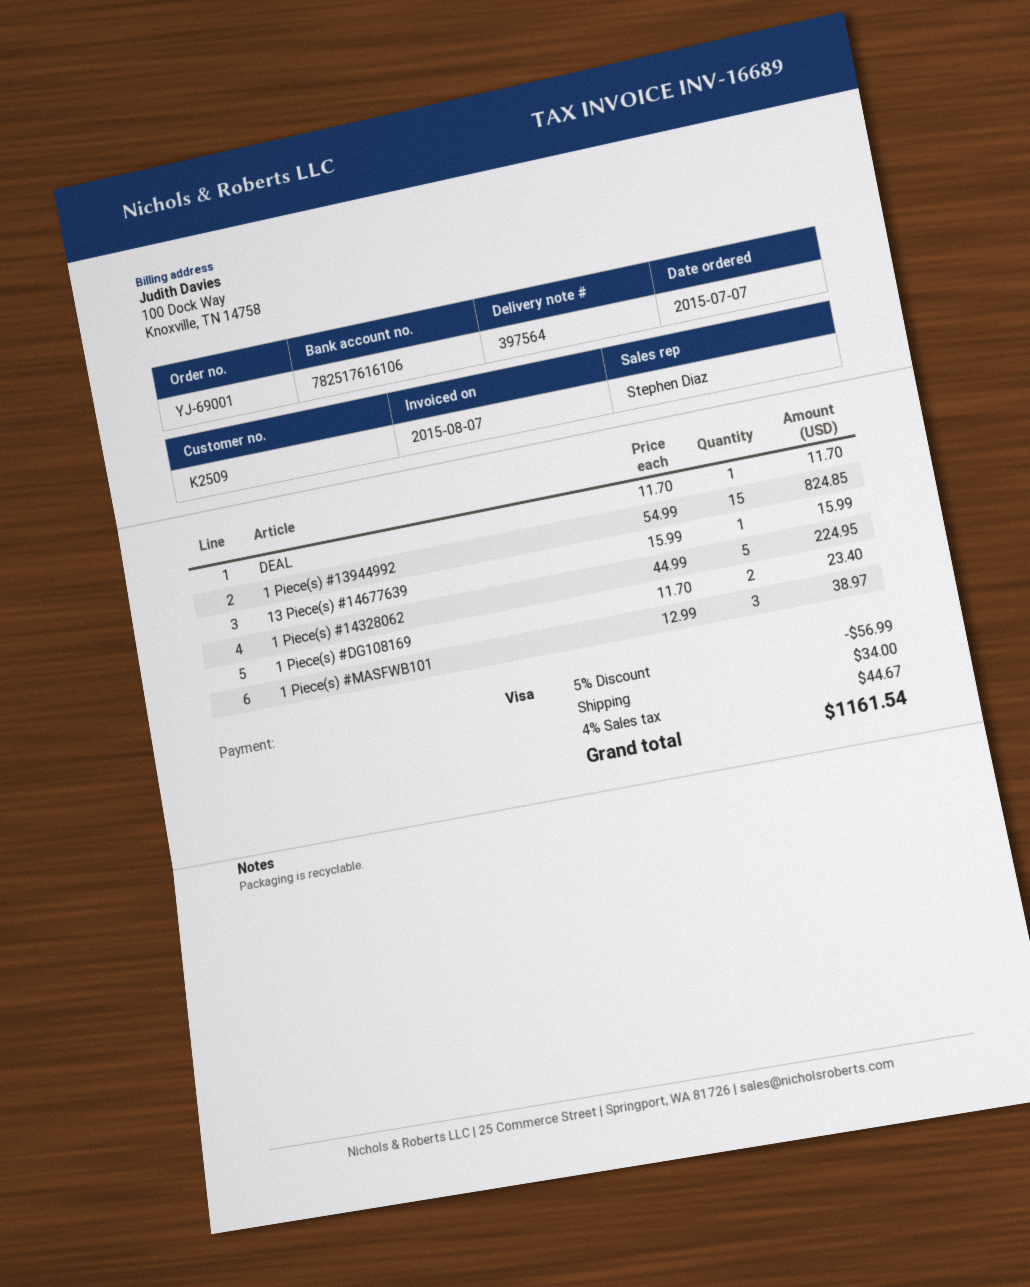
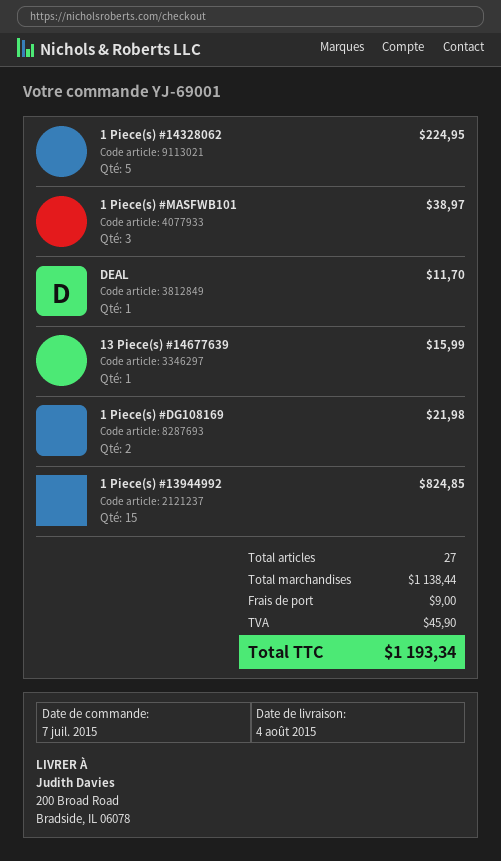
1 Piece(s) #DG108169: 2 for 23.40 -> 2 for 21.98
discount: 5% = 56.99 -> none
shipping: 34.00 -> 9.00
tax: 44.67 -> 45.90
total: 1161.54 -> 1193.34

